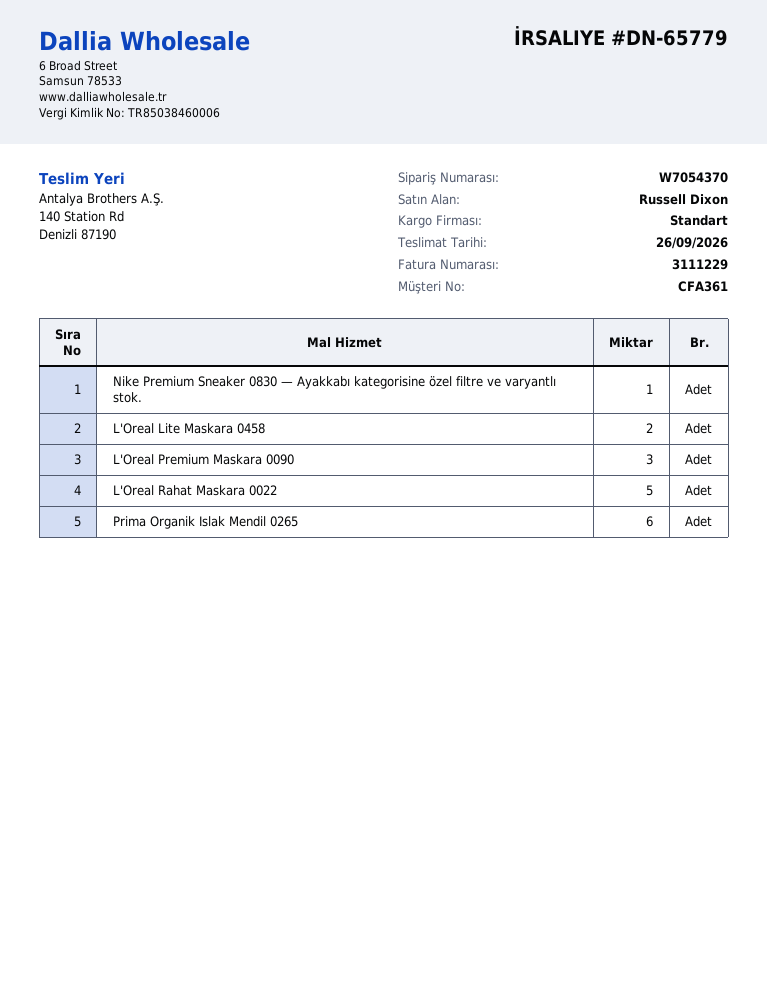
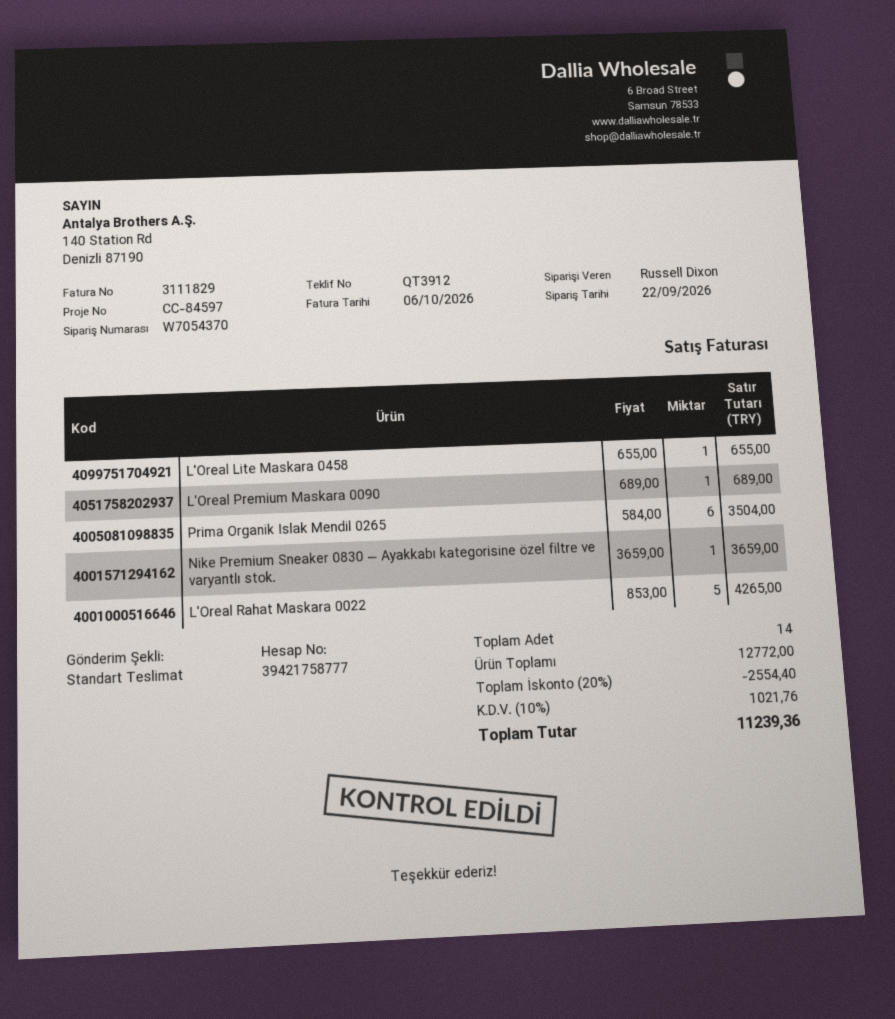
invoice number: 3111229 -> 3111829
L'Oreal Lite Maskara 0458: 2 -> 1
L'Oreal Premium Maskara 0090: 3 -> 1

